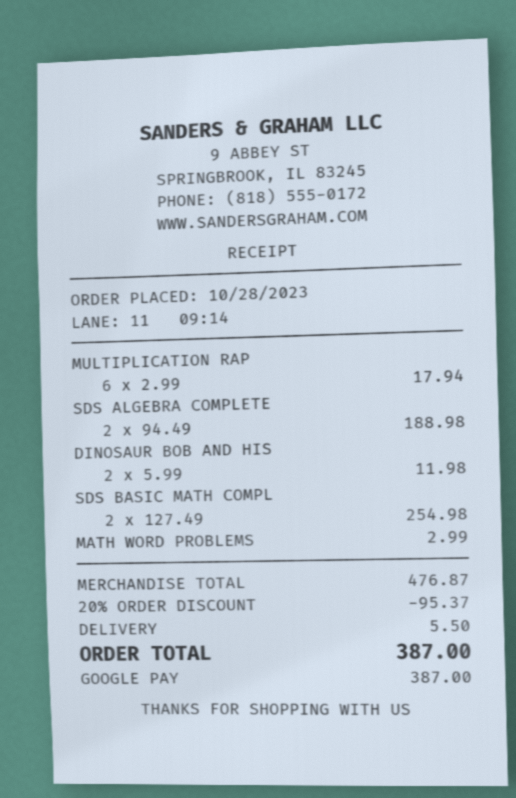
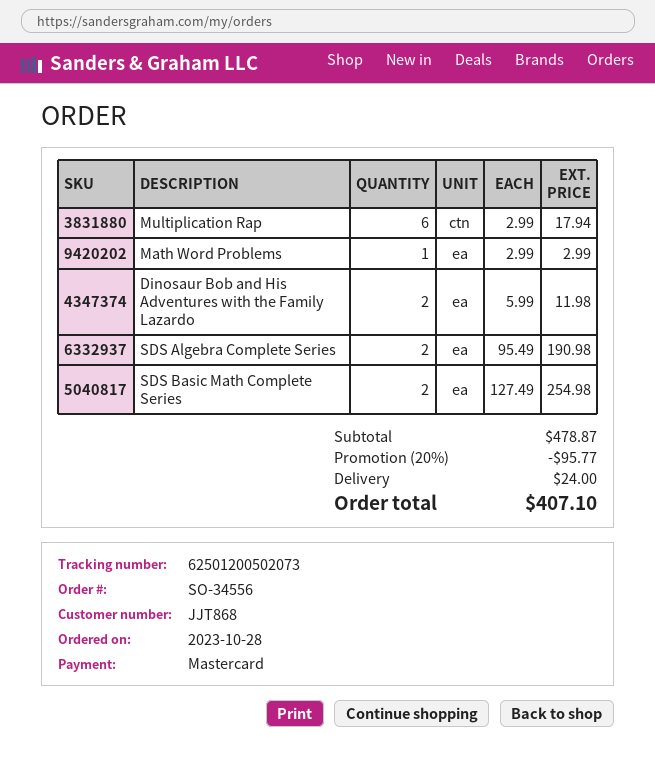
payment method: Google Pay -> Mastercard
SDS ALGEBRA COMPLETE: 2 x 94.49 = 188.98 -> 2 x 95.49 = 190.98
subtotal: 476.87 -> 478.87
discount: 20% = 95.37 -> 20% = 95.77
shipping: 5.50 -> 24.00
total: 387.00 -> 407.10

